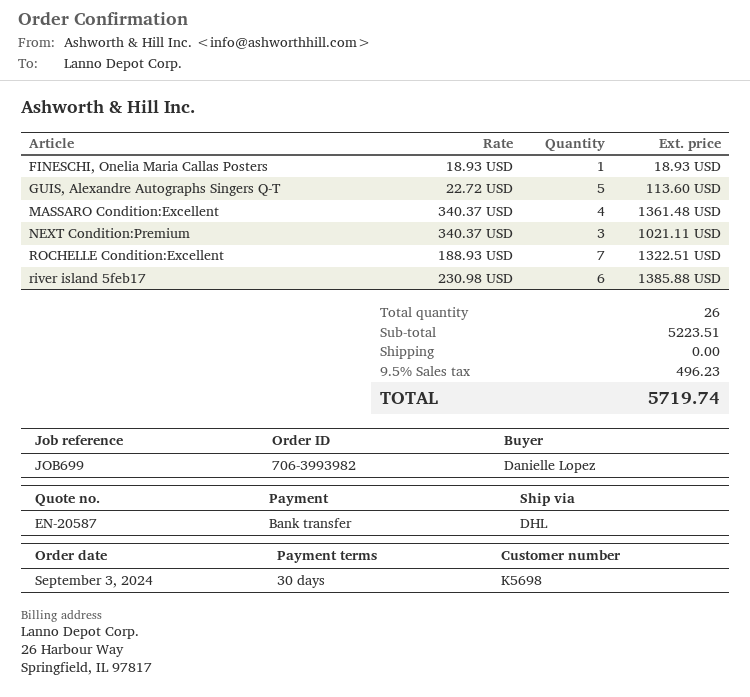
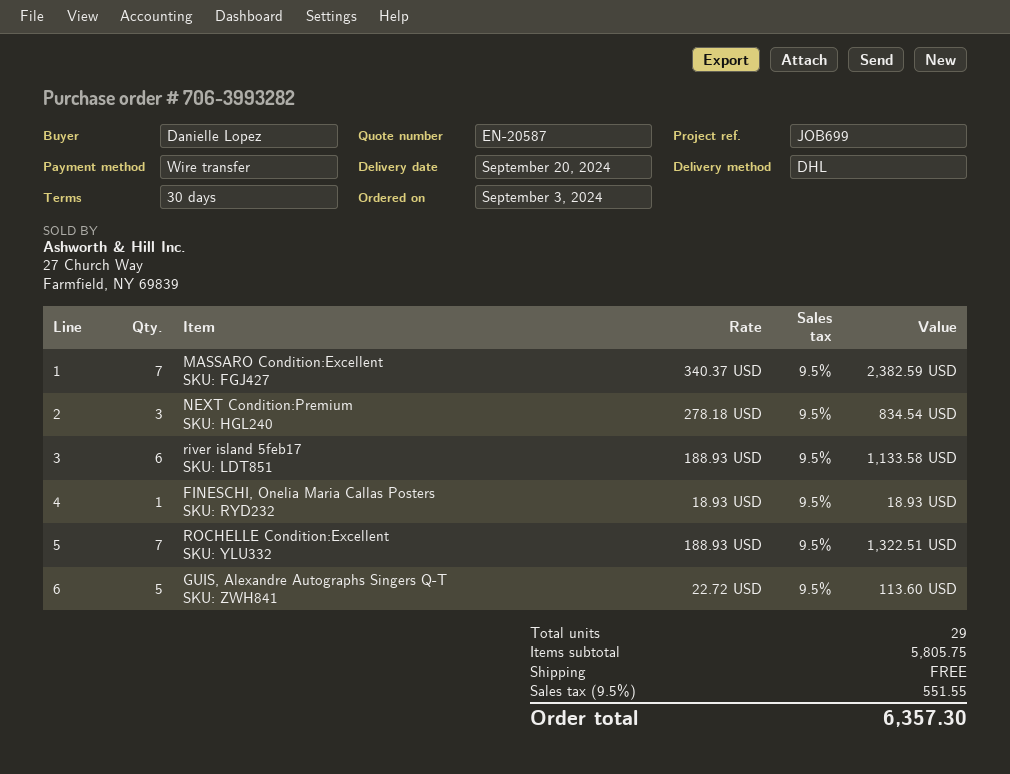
order number: 706-3993982 -> 706-3993282
MASSARO Condition:Excellent: 4 x 340.37 = 1361.48 -> 7 x 340.37 = 2382.59
NEXT Condition:Premium: 3 x 340.37 = 1021.11 -> 3 x 278.18 = 834.54
river island 5feb17: 6 x 230.98 = 1385.88 -> 6 x 188.93 = 1133.58
total quantity: 26 -> 29
subtotal: 5223.51 -> 5805.75
tax: 9.5% = 496.23 -> 9.5% = 551.55
total: 5719.74 -> 6357.30

